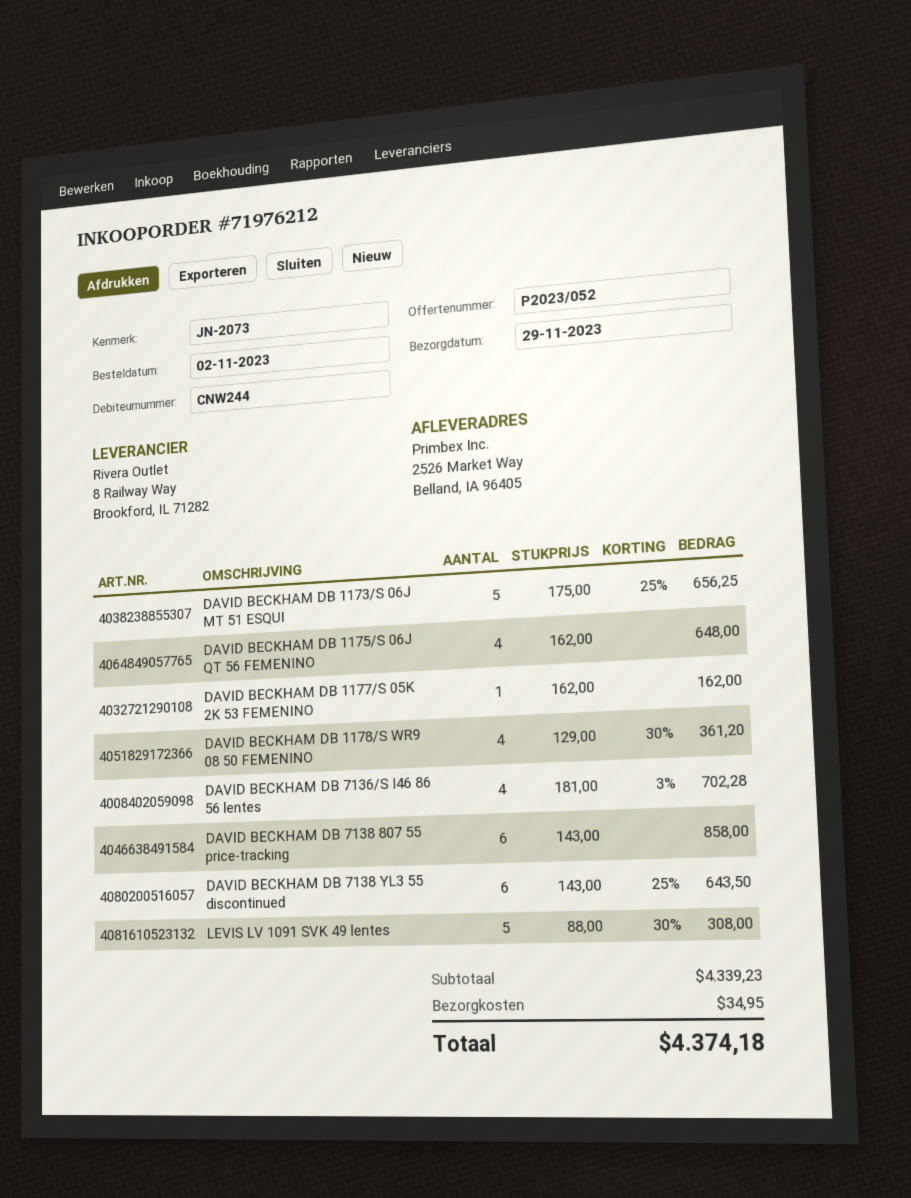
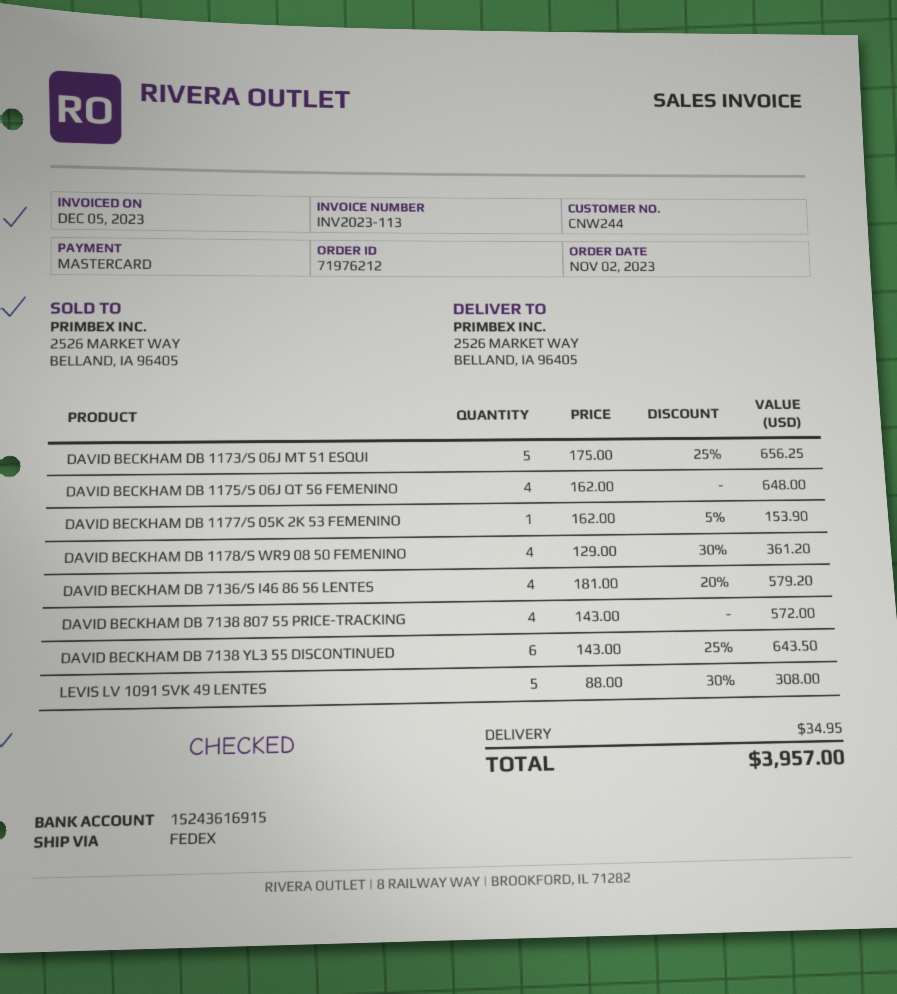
DAVID BECKHAM DB 1177/S 05K 2K 53 FEMENINO: 1 x 162.00 = 162.00 -> 1 x 162.00 - 5% = 153.90
DAVID BECKHAM DB 7136/S I46 86 56 lentes: 4 x 181.00 - 3% = 702.28 -> 4 x 181.00 - 20% = 579.20
DAVID BECKHAM DB 7138 807 55 price-tracking: 6 x 143.00 = 858.00 -> 4 x 143.00 = 572.00
total: 4374.18 -> 3957.00

